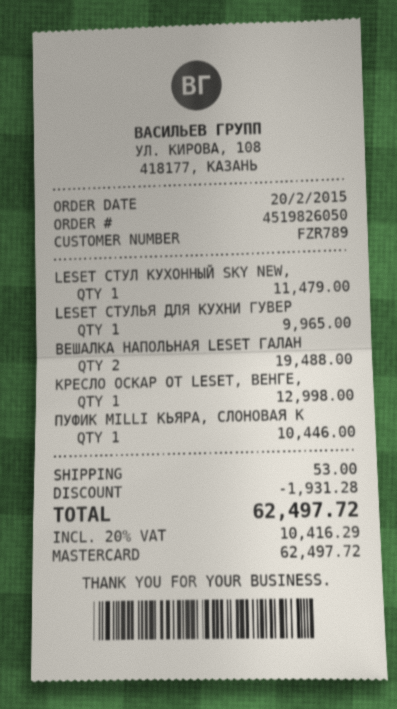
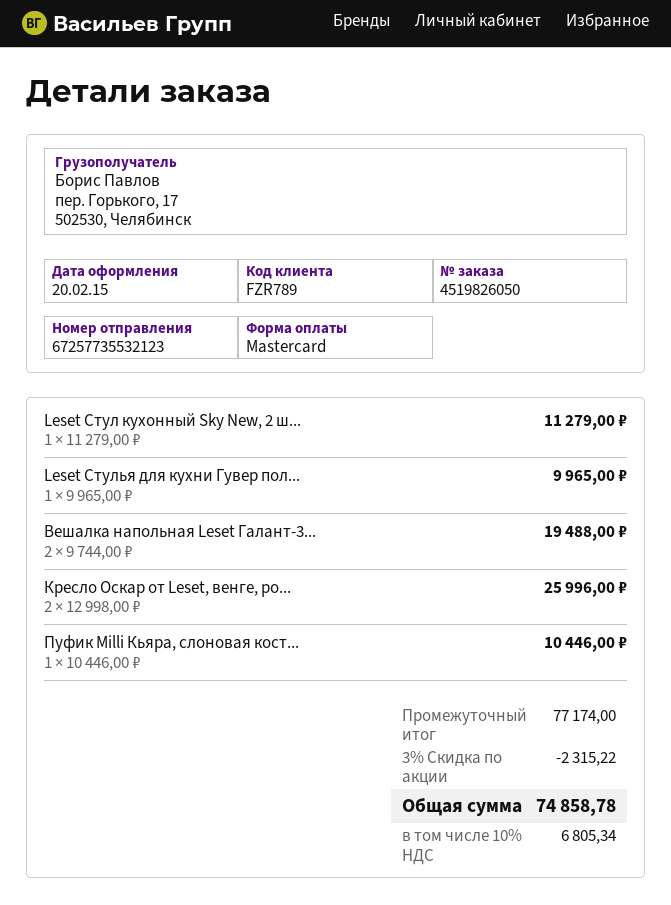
LESET СТУЛ КУХОННЫЙ SKY NEW,: 1 for 11479.00 -> 1 for 11279.00
КРЕСЛО ОСКАР ОТ LESET, ВЕНГЕ,: 1 for 12998.00 -> 2 for 25996.00
discount: 1931.28 -> 2315.22
shipping: 53.00 -> none
tax: 20% = 10416.29 -> 10% = 6805.34
total: 62497.72 -> 74858.78

